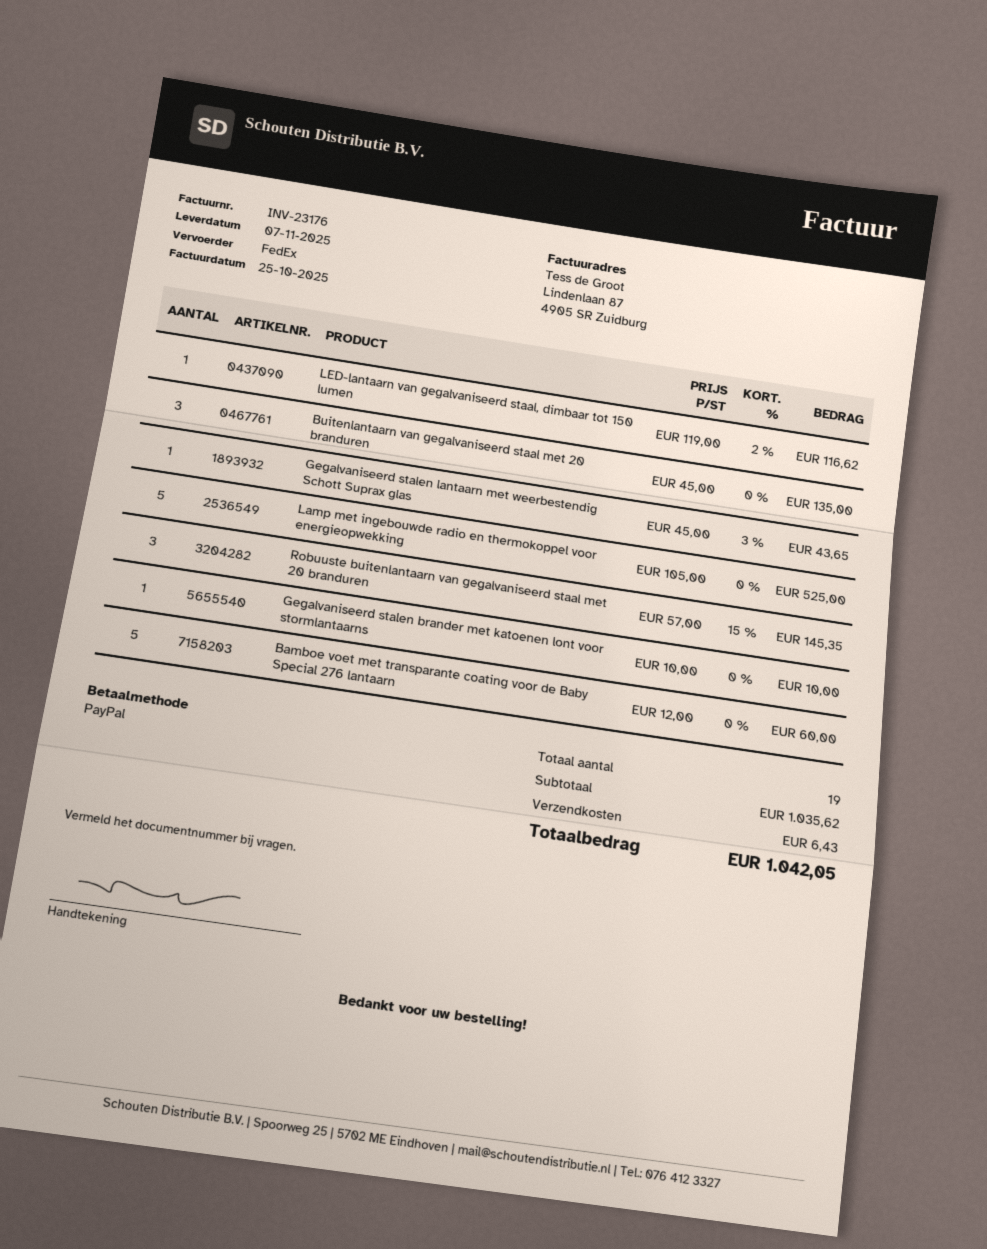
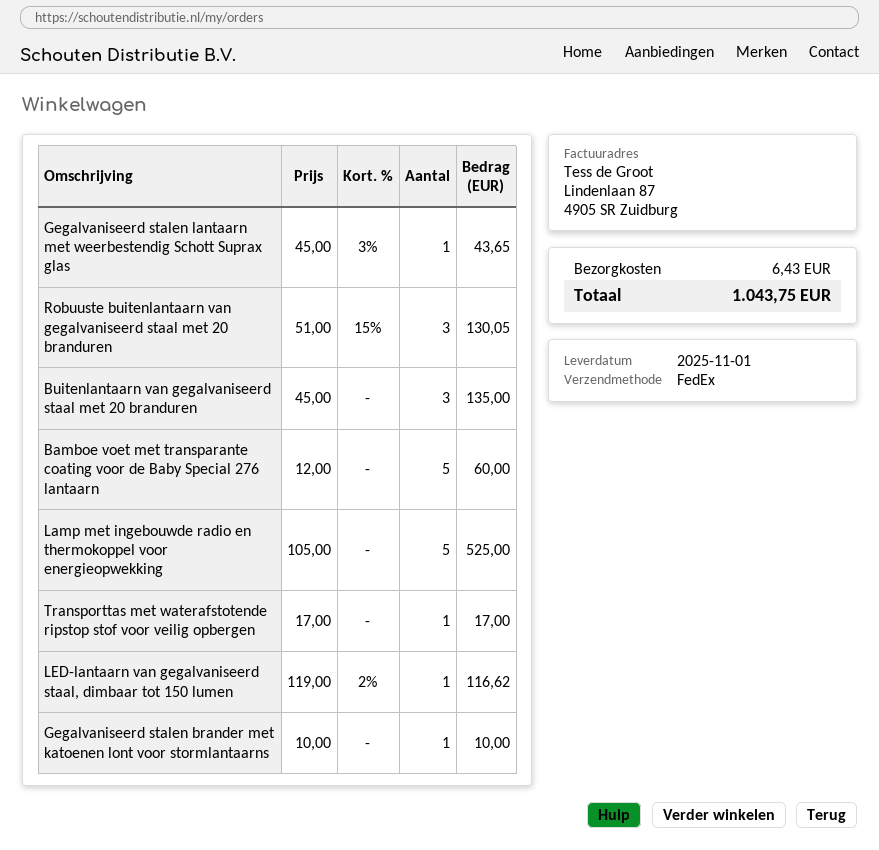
delivery date: 2025-11-07 -> 2025-11-01
Robuuste buitenlantaarn van gegalvaniseerd staal met 20 branduren: 3 x 57.00 - 15% = 145.35 -> 3 x 51.00 - 15% = 130.05
Transporttas met waterafstotende ripstop stof voor veilig opbergen: none -> 1 x 17.00 = 17.00
total: 1042.05 -> 1043.75

